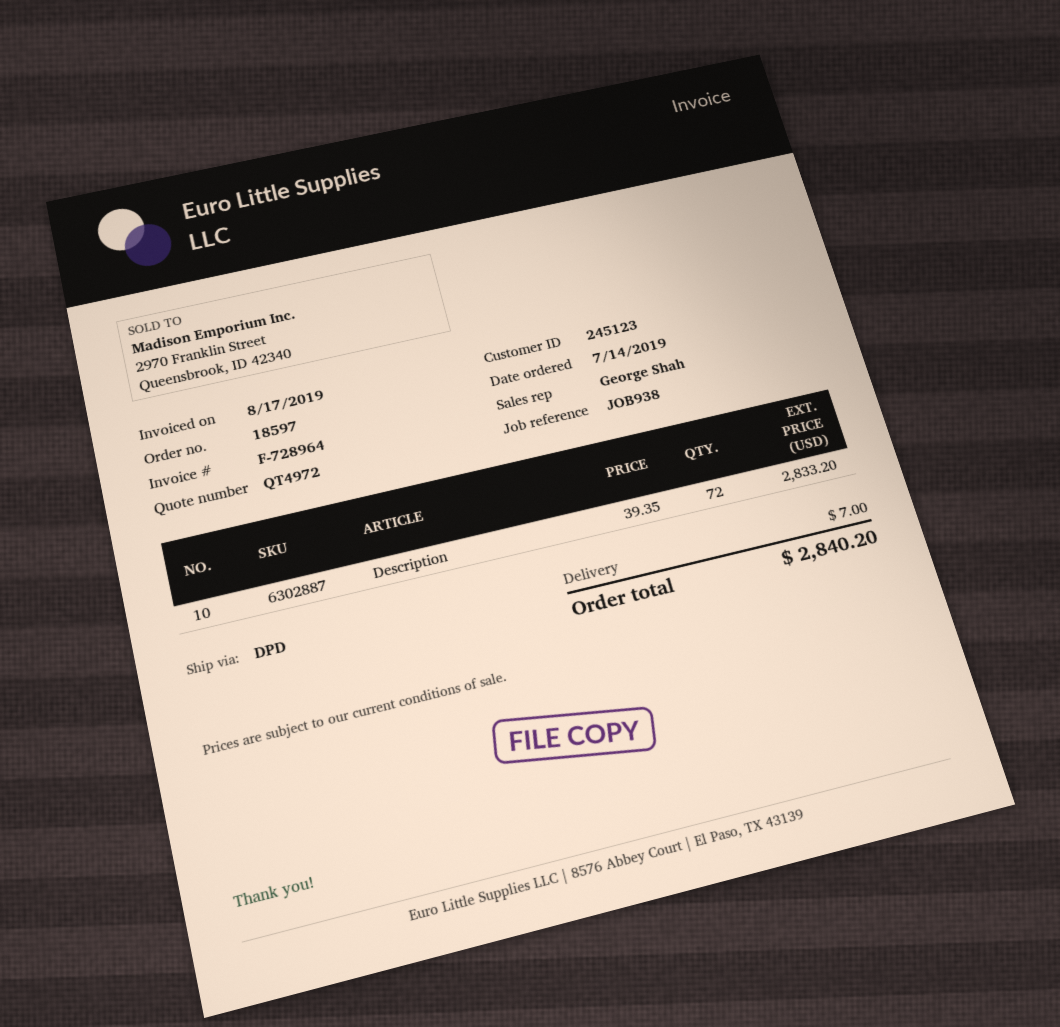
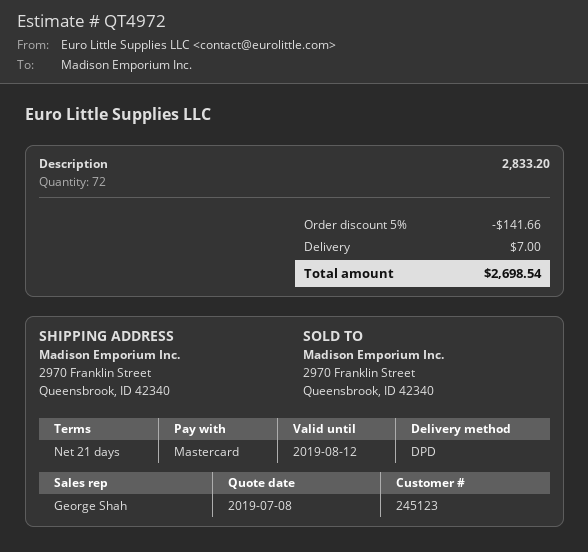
discount: none -> 5% = 141.66
total: 2840.20 -> 2698.54

